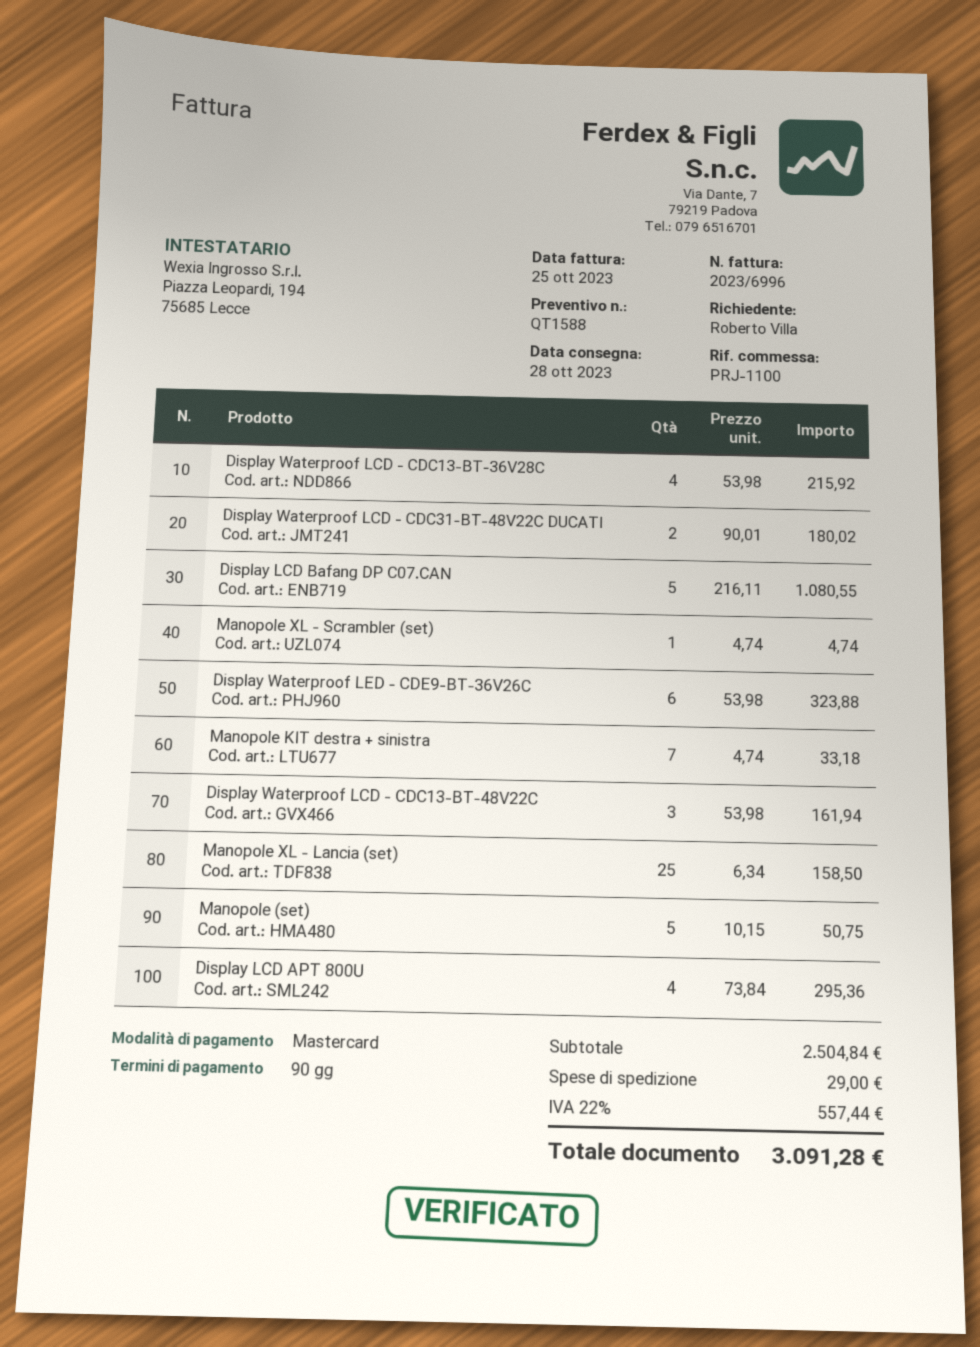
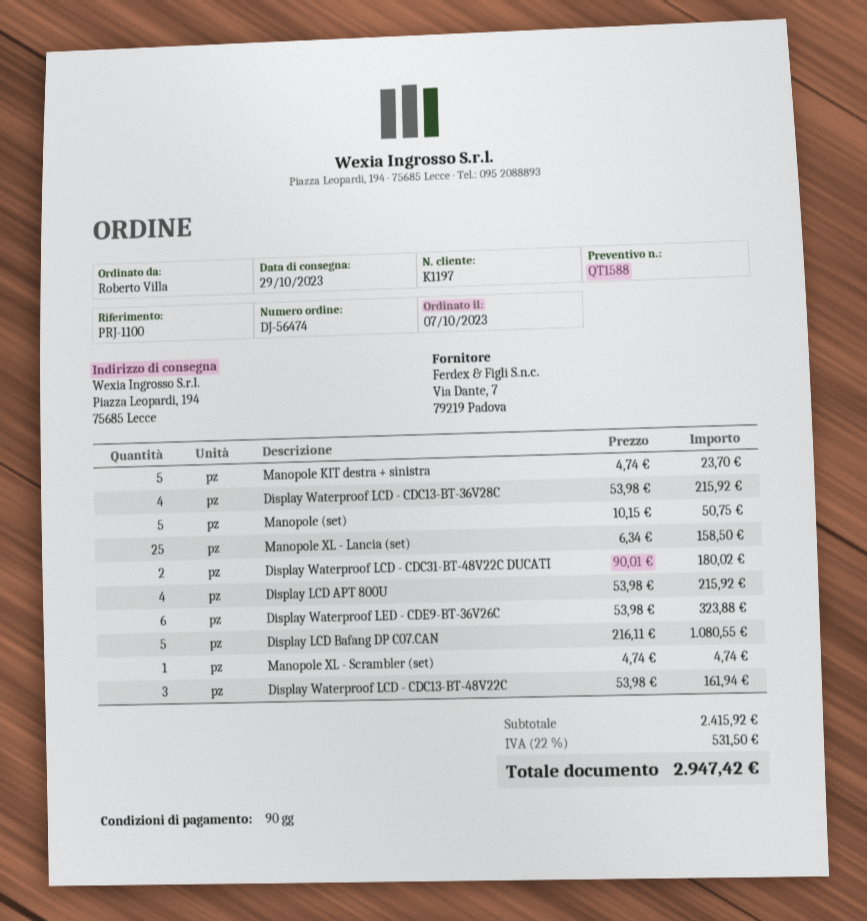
delivery date: 2023-10-28 -> 2023-10-29
Manopole KIT destra + sinistra: 7 x 4.74 = 33.18 -> 5 x 4.74 = 23.70
Display LCD APT 800U: 4 x 73.84 = 295.36 -> 4 x 53.98 = 215.92
subtotal: 2504.84 -> 2415.92
shipping: 29.00 -> none
tax: 22% = 557.44 -> 22% = 531.50
total: 3091.28 -> 2947.42

